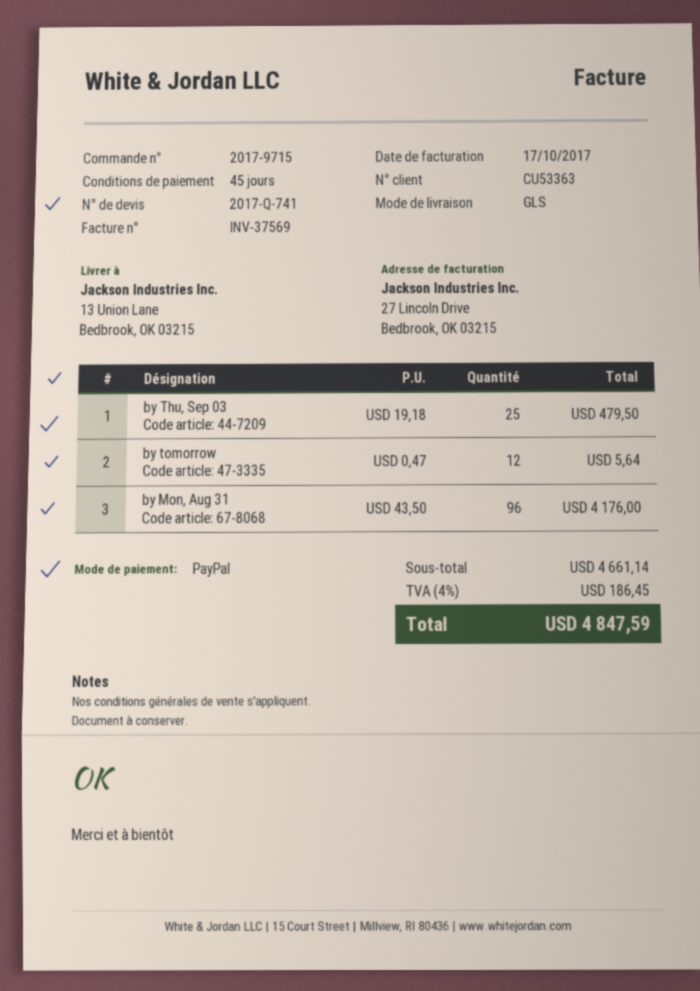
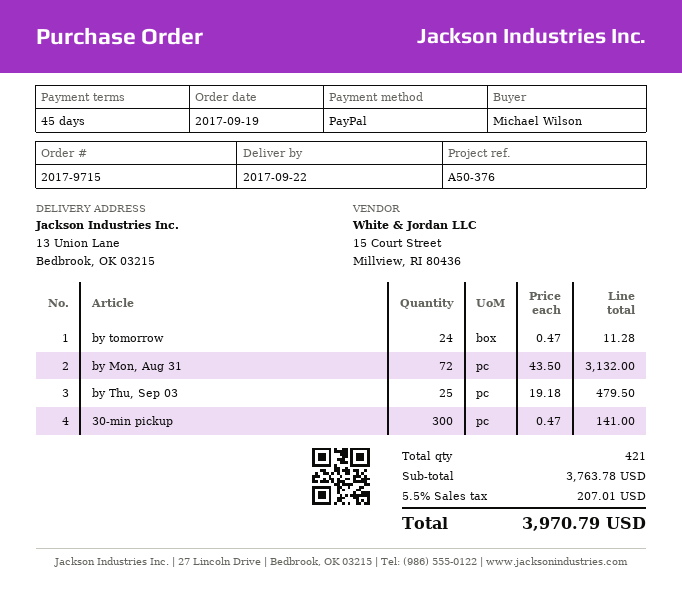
by tomorrow: 12 x 0.47 = 5.64 -> 24 x 0.47 = 11.28
by Mon, Aug 31: 96 x 43.50 = 4176.00 -> 72 x 43.50 = 3132.00
30-min pickup: none -> 300 x 0.47 = 141.00
subtotal: 4661.14 -> 3763.78
tax: 4% = 186.45 -> 5.5% = 207.01
total: 4847.59 -> 3970.79

